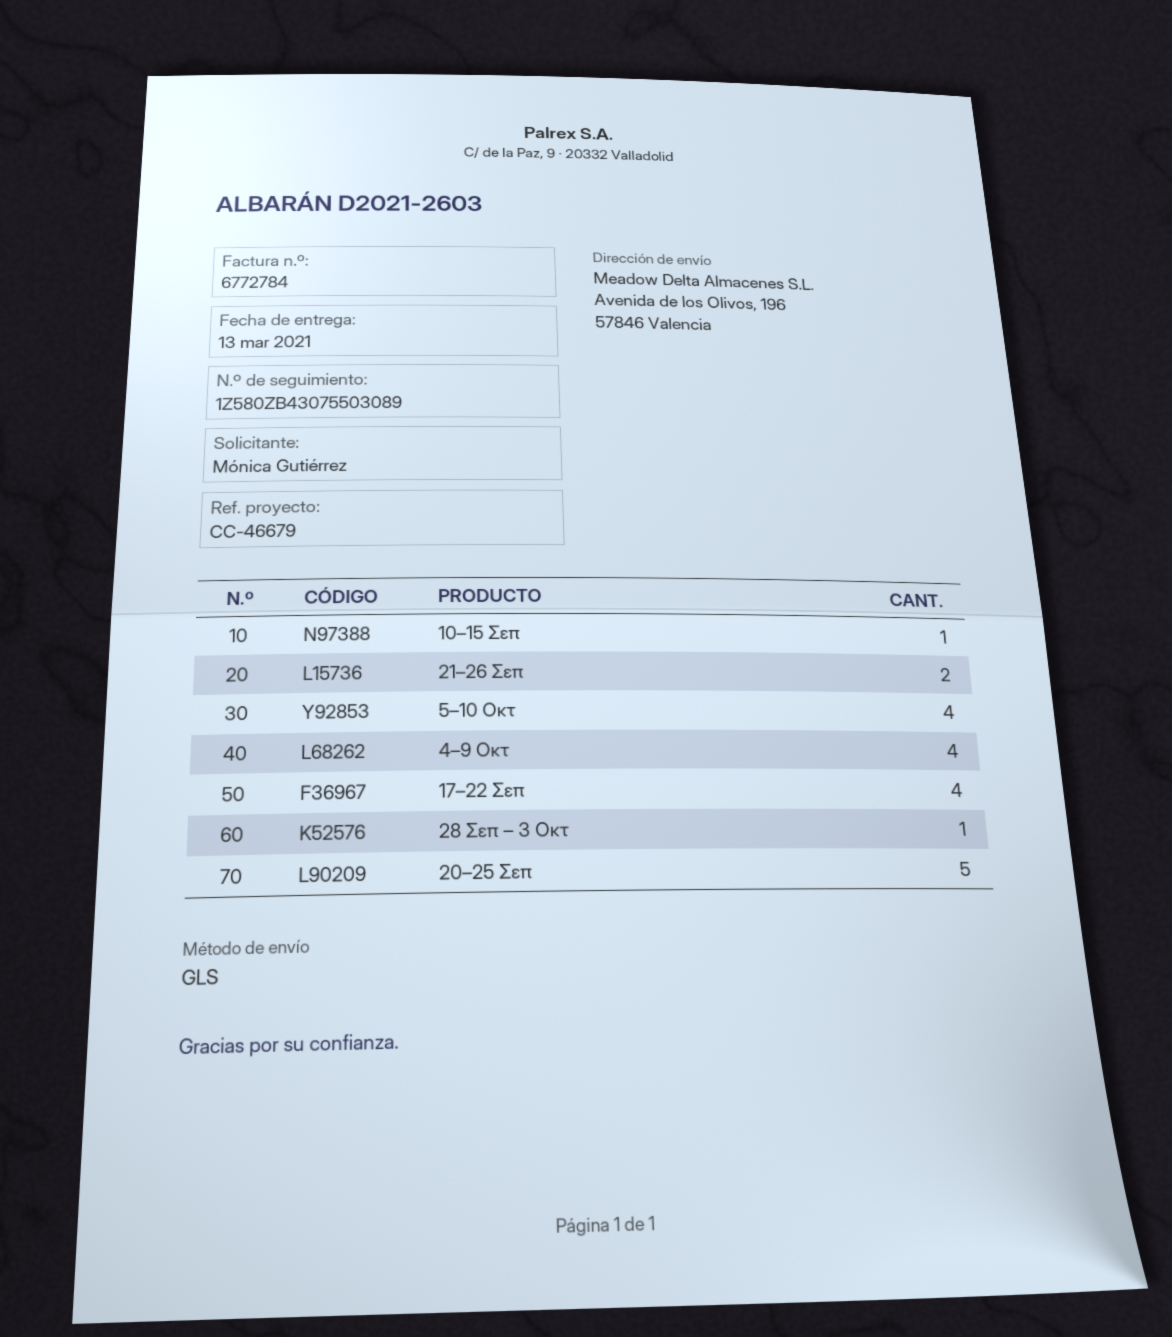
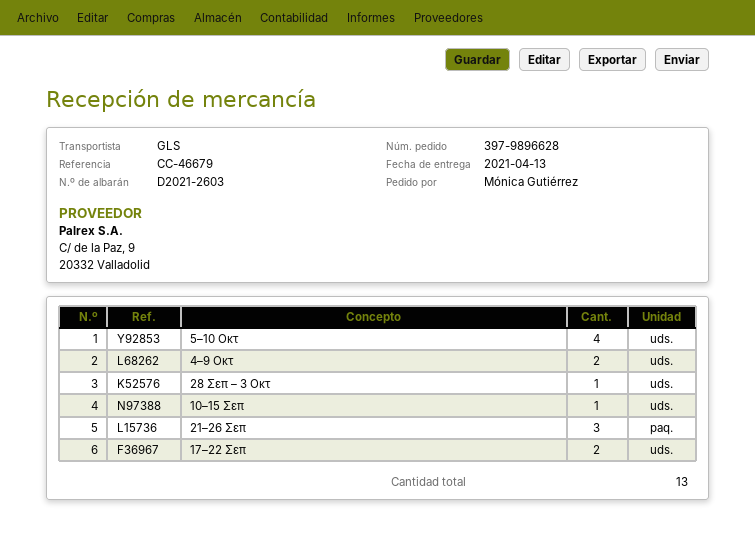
delivery date: 2021-03-13 -> 2021-04-13
21–26 Σεπ: 2 -> 3
4–9 Οκτ: 4 -> 2
17–22 Σεπ: 4 -> 2
20–25 Σεπ: 5 -> none

